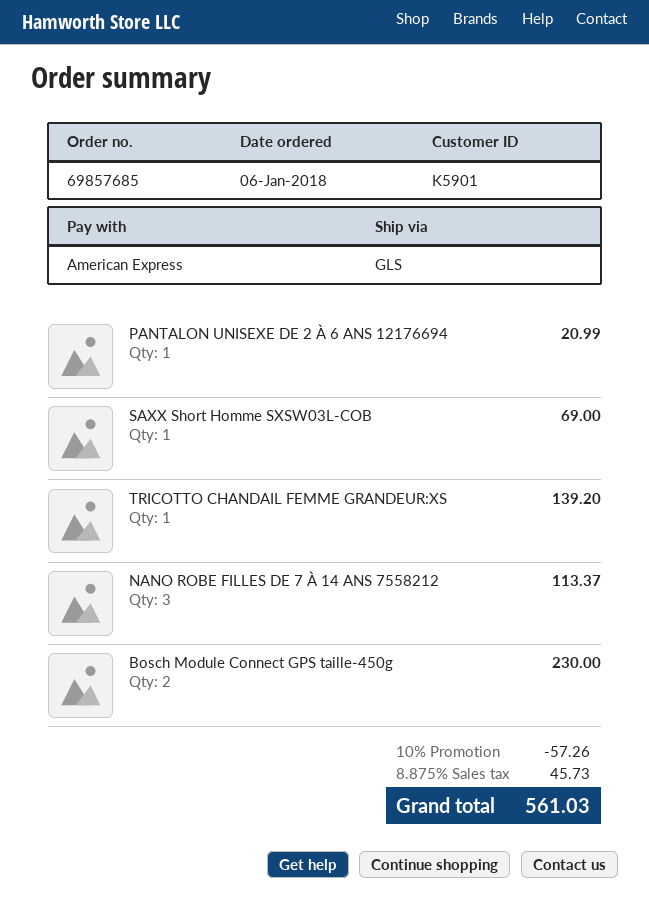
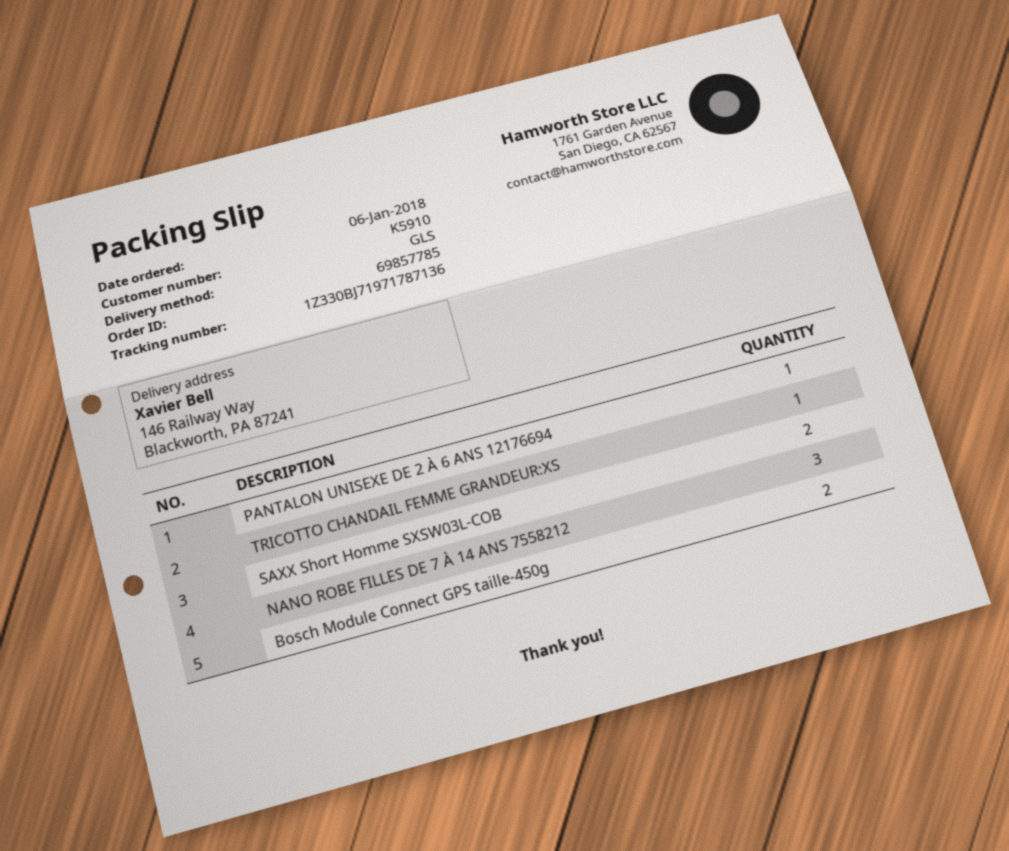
order number: 69857685 -> 69857785
customer number: K5901 -> K5910
SAXX Short Homme SXSW03L-COB: 1 -> 2

